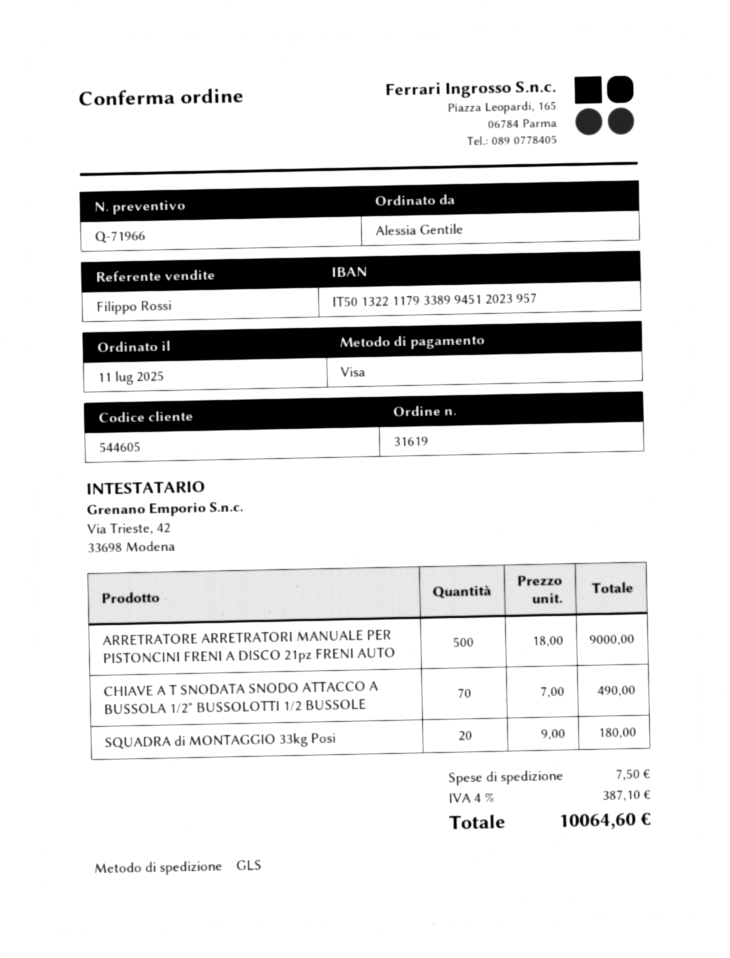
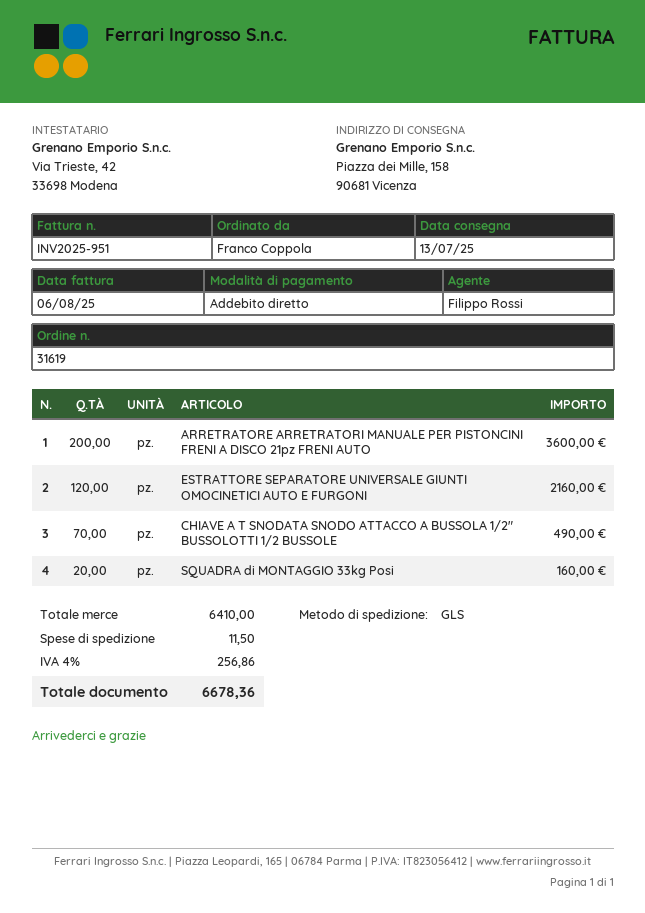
ordered by: Alessia Gentile -> Franco Coppola
payment method: Visa -> direct debit
ARRETRATORE ARRETRATORI MANUALE PER PISTONCINI FRENI A DISCO 21pz FRENI AUTO: 500 for 9000.00 -> 200 for 3600.00
SQUADRA di MONTAGGIO 33kg Posi: 20 for 180.00 -> 20 for 160.00
ESTRATTORE SEPARATORE UNIVERSALE GIUNTI OMOCINETICI AUTO E FURGONI: none -> 120 for 2160.00
shipping: 7.50 -> 11.50
tax: 4% = 387.10 -> 4% = 256.86
total: 10064.60 -> 6678.36

